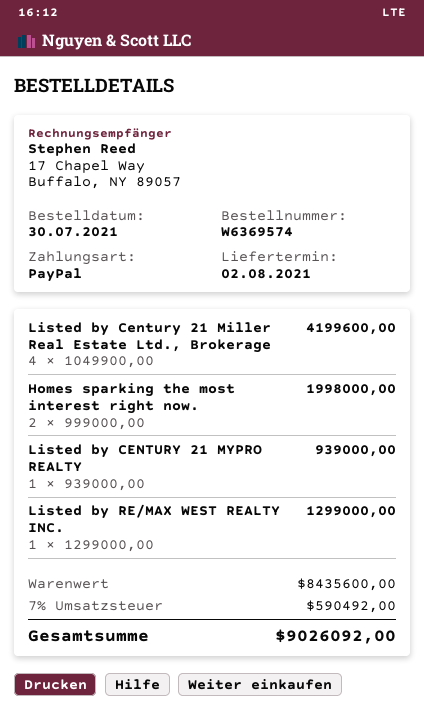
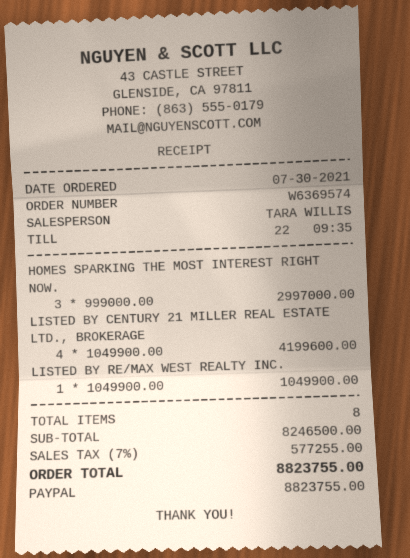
Homes sparking the most interest right now.: 2 x 999000.00 = 1998000.00 -> 3 x 999000.00 = 2997000.00
Listed by CENTURY 21 MYPRO REALTY: 1 x 939000.00 = 939000.00 -> none
Listed by RE/MAX WEST REALTY INC.: 1 x 1299000.00 = 1299000.00 -> 1 x 1049900.00 = 1049900.00
subtotal: 8435600.00 -> 8246500.00
tax: 7% = 590492.00 -> 7% = 577255.00
total: 9026092.00 -> 8823755.00

